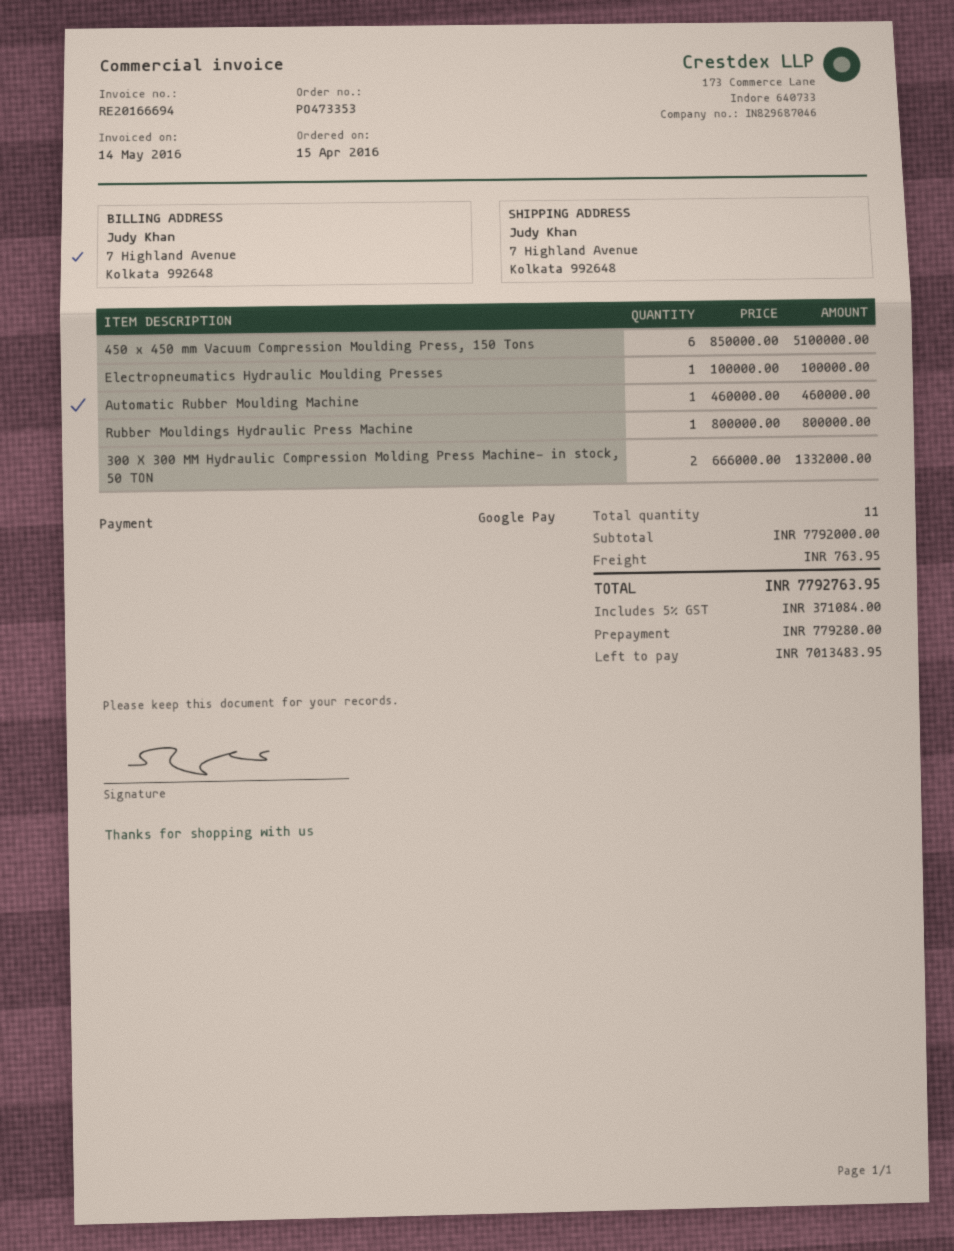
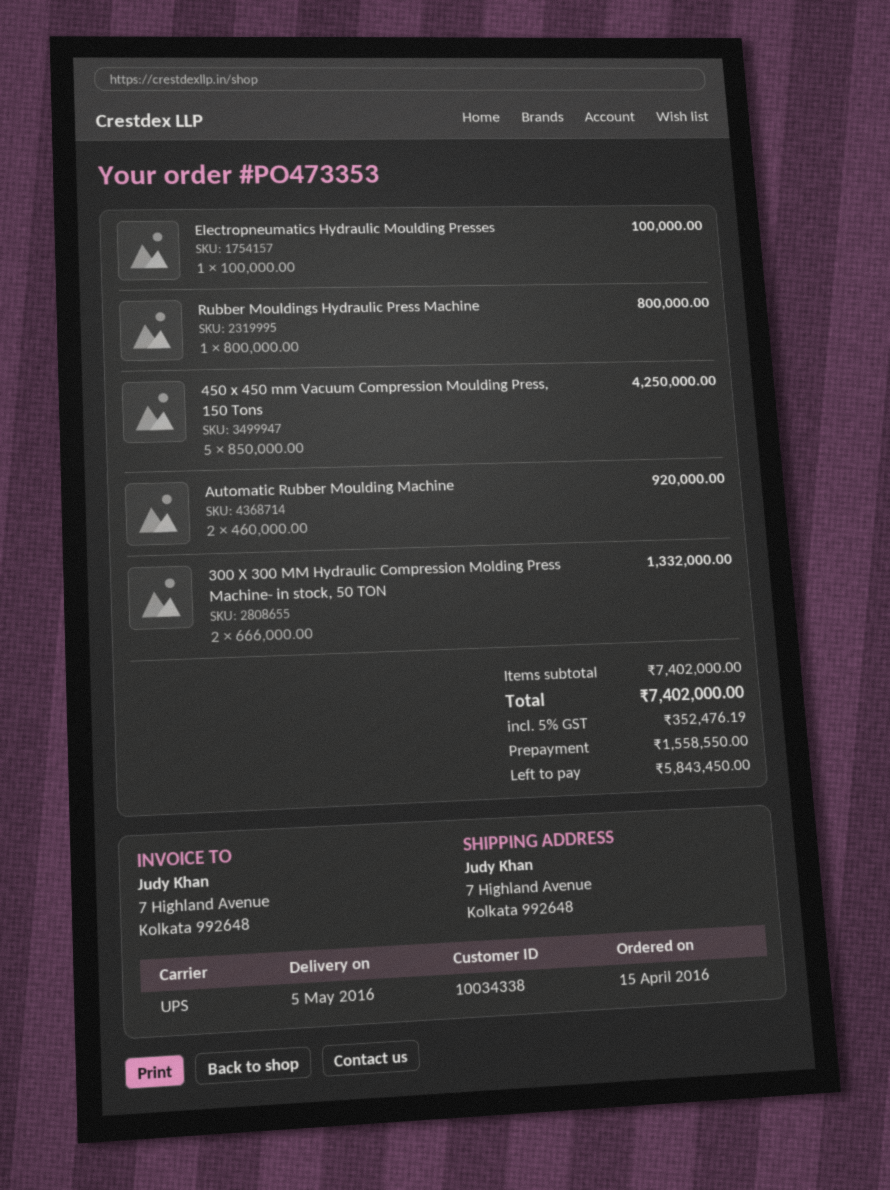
450 x 450 mm Vacuum Compression Moulding Press, 150 Tons: 6 x 850000.00 = 5100000.00 -> 5 x 850000.00 = 4250000.00
Automatic Rubber Moulding Machine: 1 x 460000.00 = 460000.00 -> 2 x 460000.00 = 920000.00
subtotal: 7792000.00 -> 7402000.00
shipping: 763.95 -> none
tax: 5% = 371084.00 -> 5% = 352476.19
total: 7792763.95 -> 7402000.00
deposit: 779280.00 -> 1558550.00
balance: 7013483.95 -> 5843450.00

